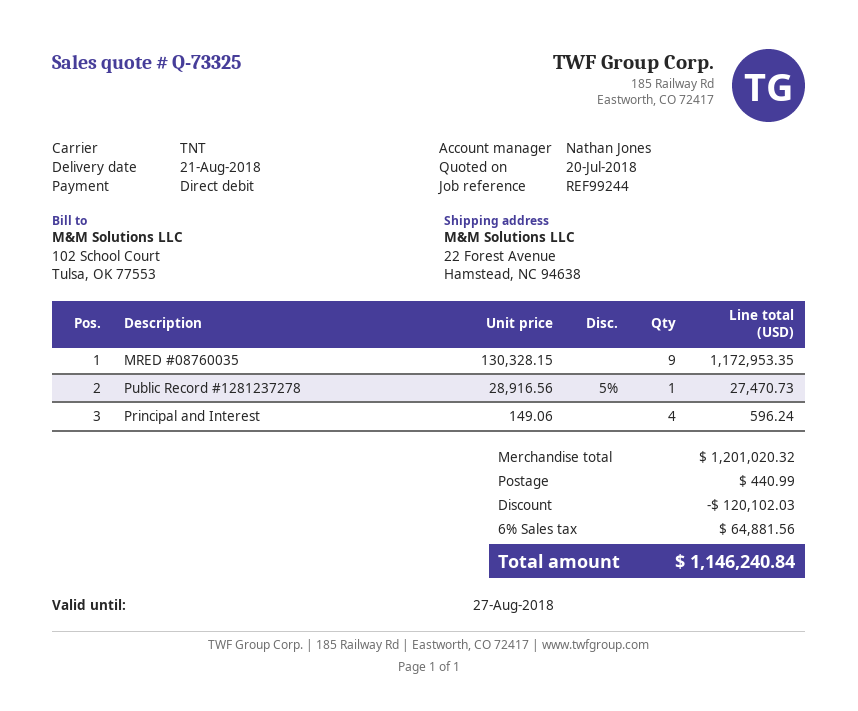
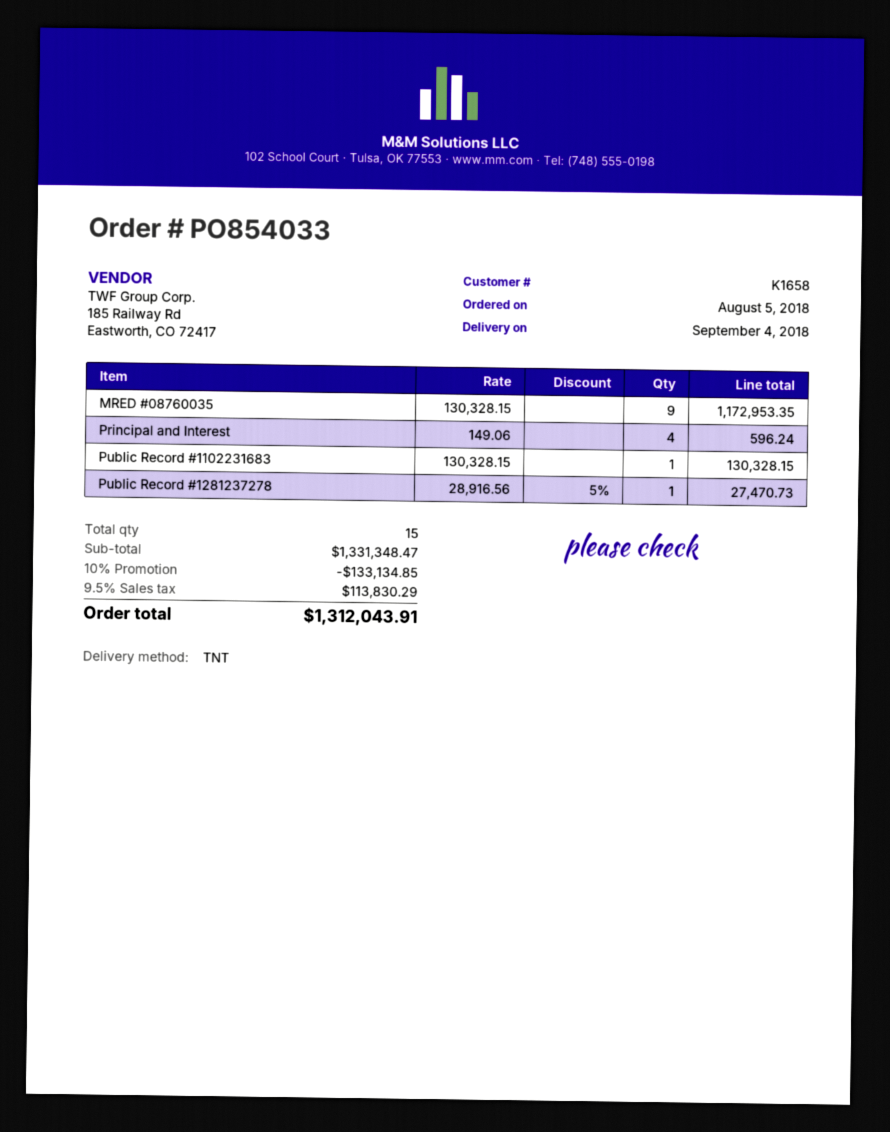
delivery date: 2018-08-21 -> 2018-09-04
Public Record #1102231683: none -> 1 x 130328.15 = 130328.15
subtotal: 1201020.32 -> 1331348.47
discount: 120102.03 -> 133134.85
shipping: 440.99 -> none
tax: 6% = 64881.56 -> 9.5% = 113830.29
total: 1146240.84 -> 1312043.91

